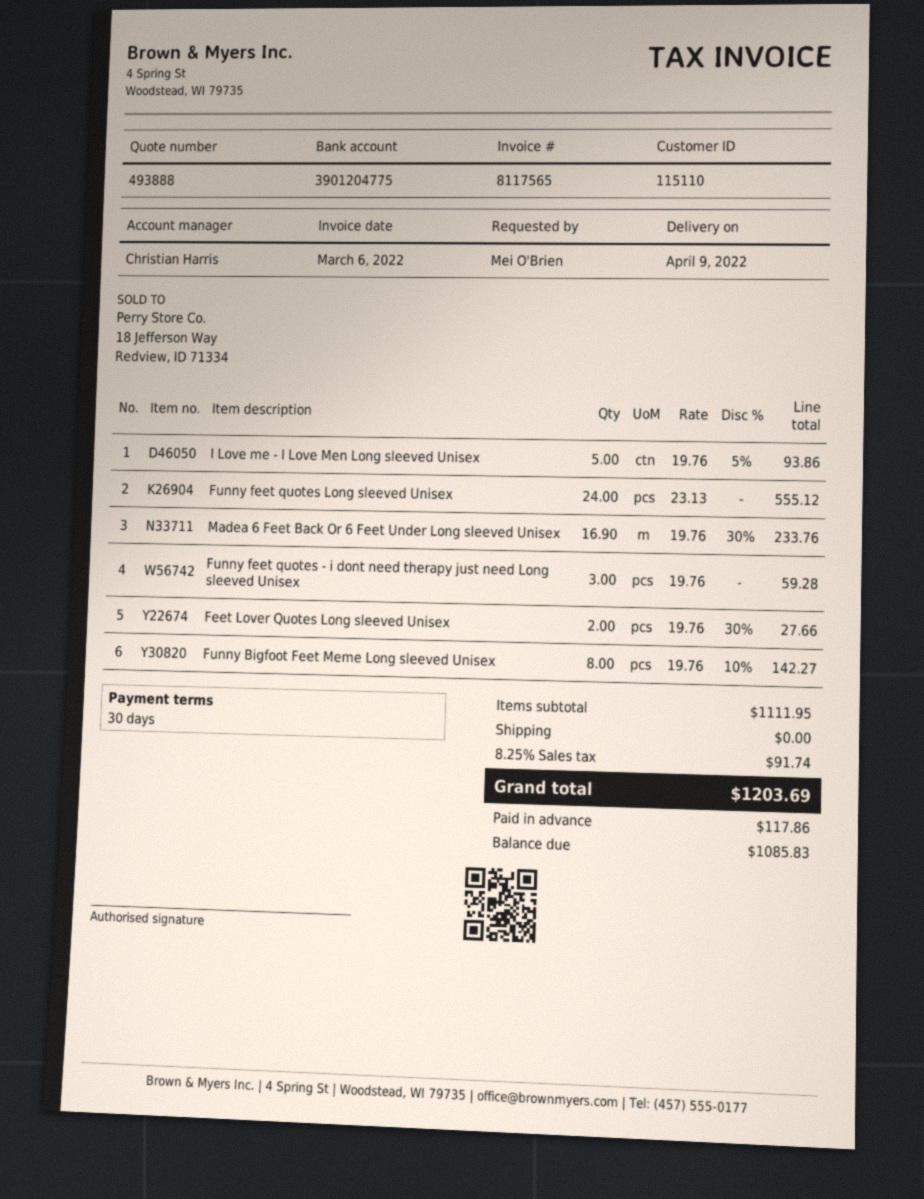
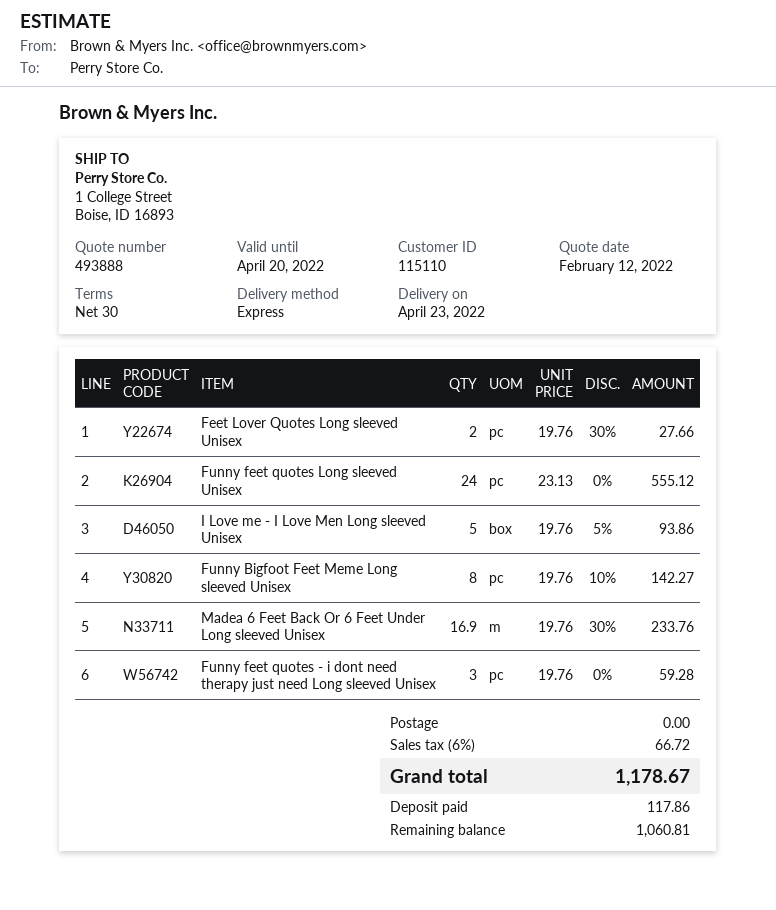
delivery date: 2022-04-09 -> 2022-04-23
tax: 8.25% = 91.74 -> 6% = 66.72
total: 1203.69 -> 1178.67
balance: 1085.83 -> 1060.81

